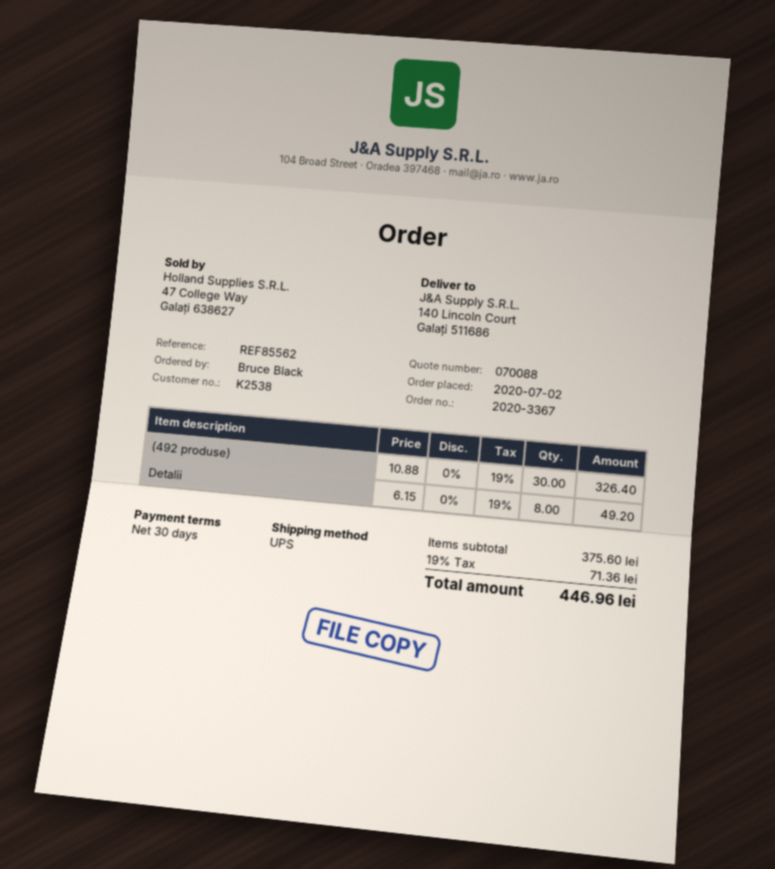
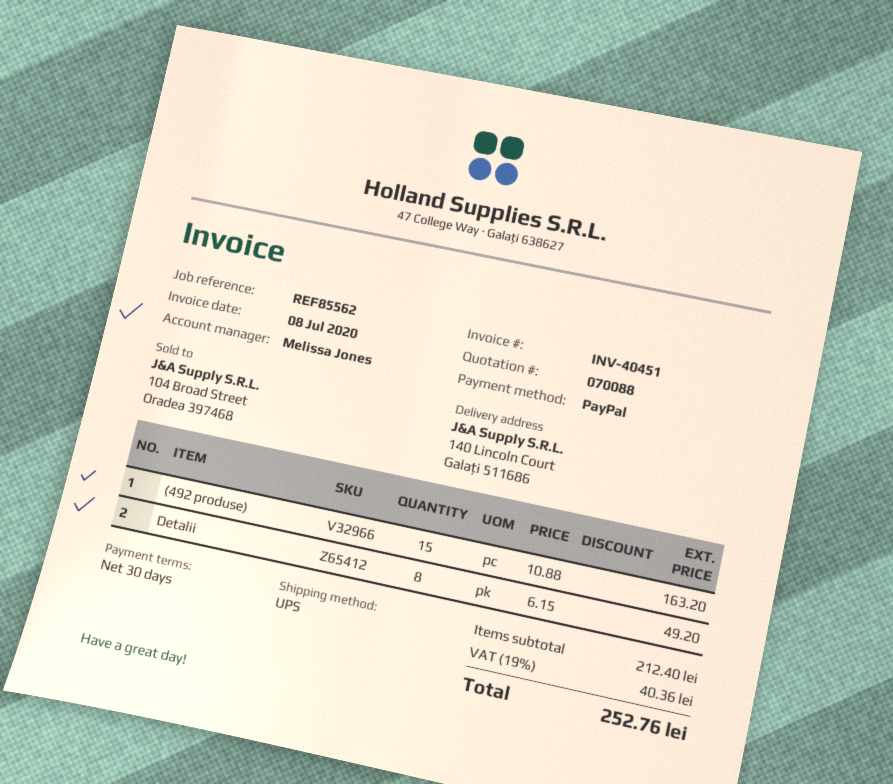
(492 produse): 30 x 10.88 = 326.40 -> 15 x 10.88 = 163.20
subtotal: 375.60 -> 212.40
tax: 19% = 71.36 -> 19% = 40.36
total: 446.96 -> 252.76

